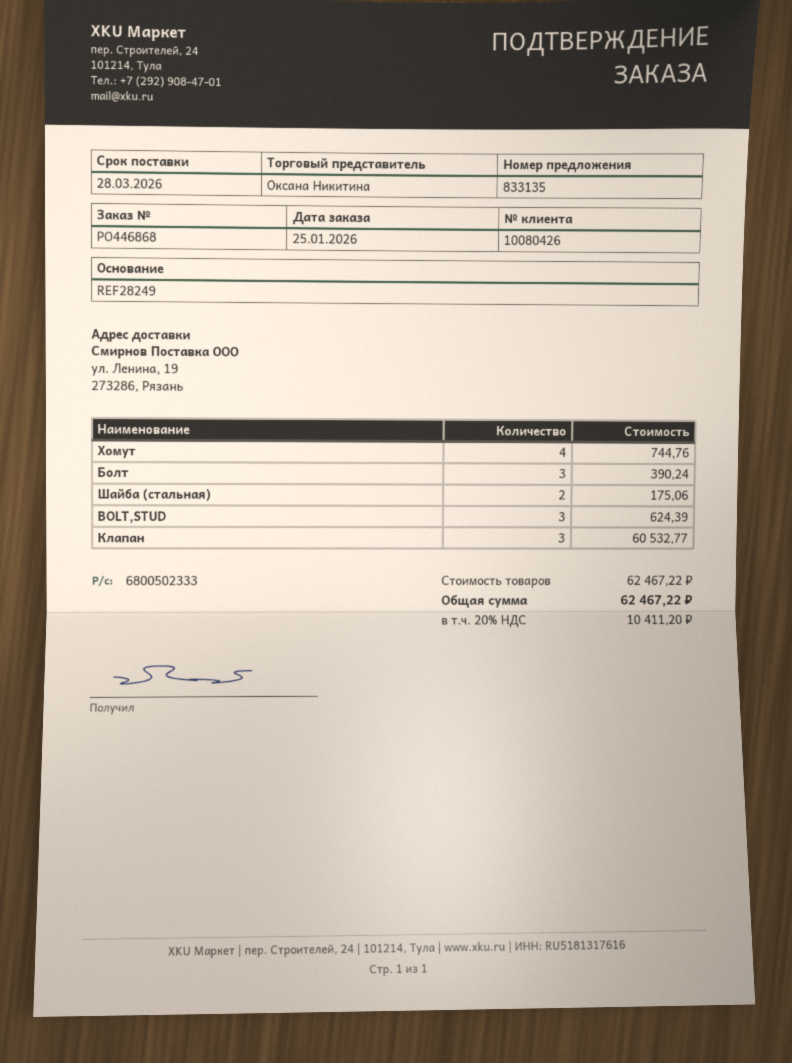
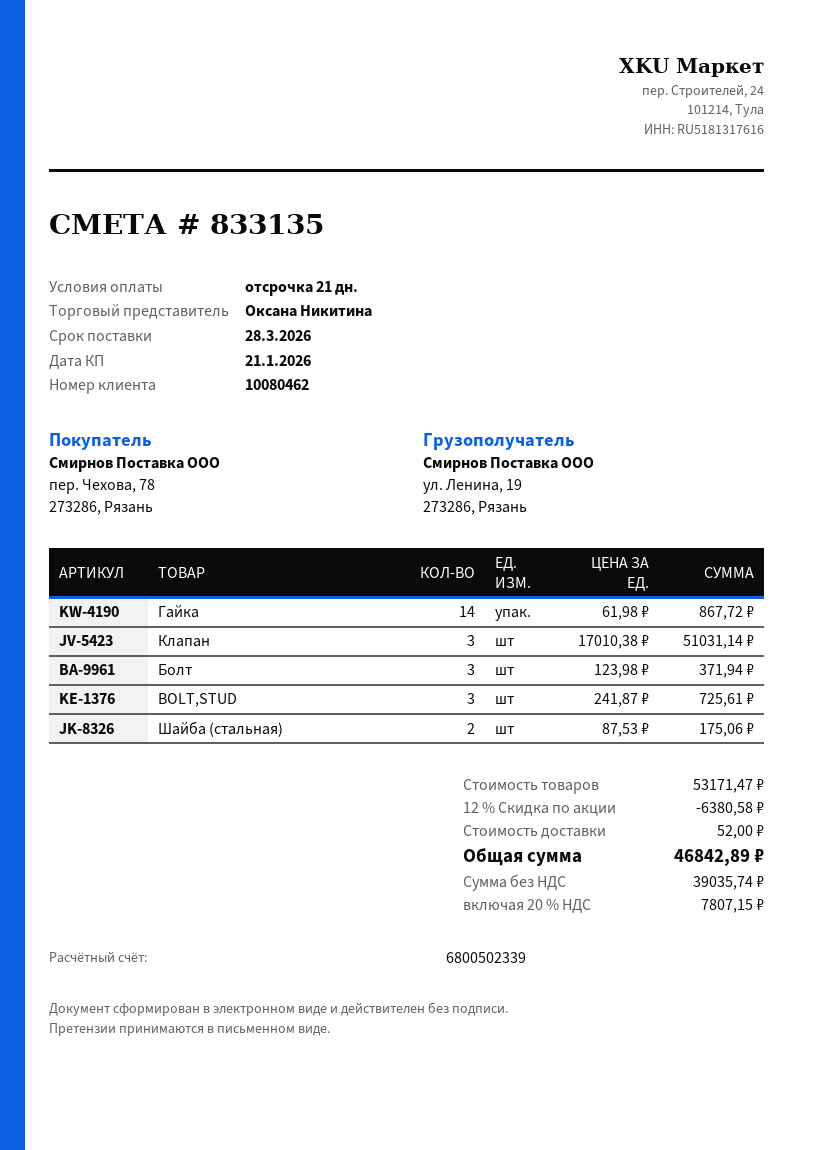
customer number: 10080426 -> 10080462
bank account: 6800502333 -> 6800502339
Хомут: 4 for 744.76 -> none
Болт: 3 for 390.24 -> 3 for 371.94
BOLT,STUD: 3 for 624.39 -> 3 for 725.61
Клапан: 3 for 60532.77 -> 3 for 51031.14
Гайка: none -> 14 for 867.72
subtotal: 62467.22 -> 53171.47
discount: none -> 12% = 6380.58
shipping: none -> 52.00
tax: 20% = 10411.20 -> 20% = 7807.15
total: 62467.22 -> 46842.89

